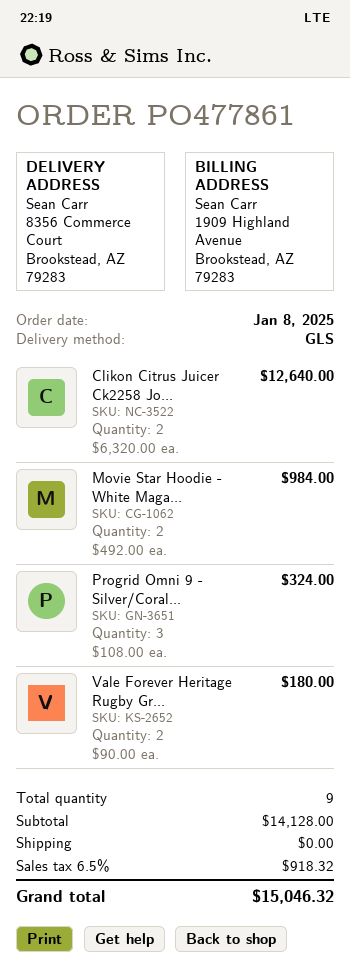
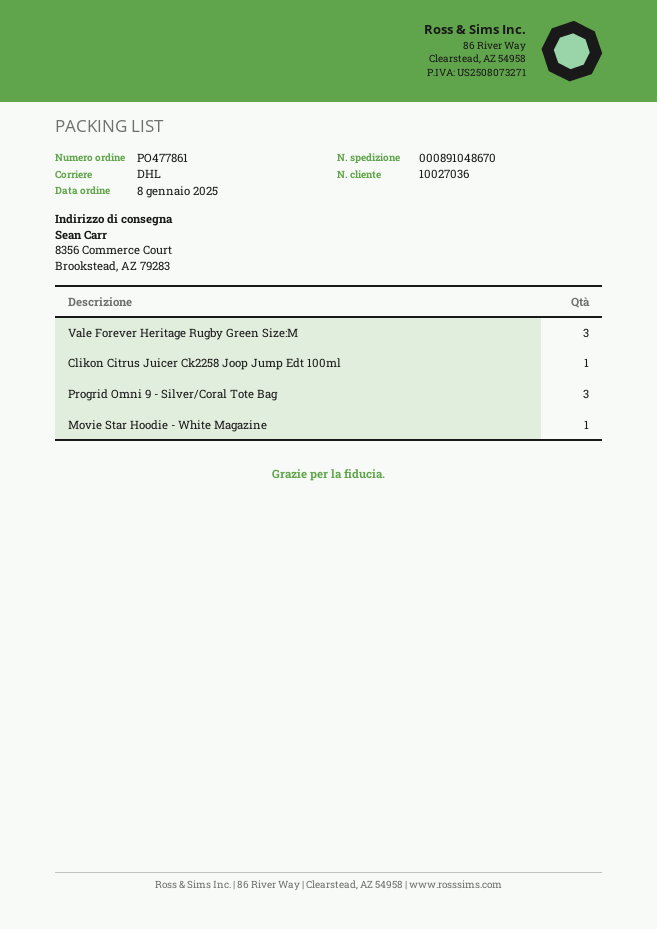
shipping method: GLS -> DHL
Clikon Citrus Juicer Ck2258 Jo...: 2 -> 1
Movie Star Hoodie - White Maga...: 2 -> 1
Vale Forever Heritage Rugby Gr...: 2 -> 3

